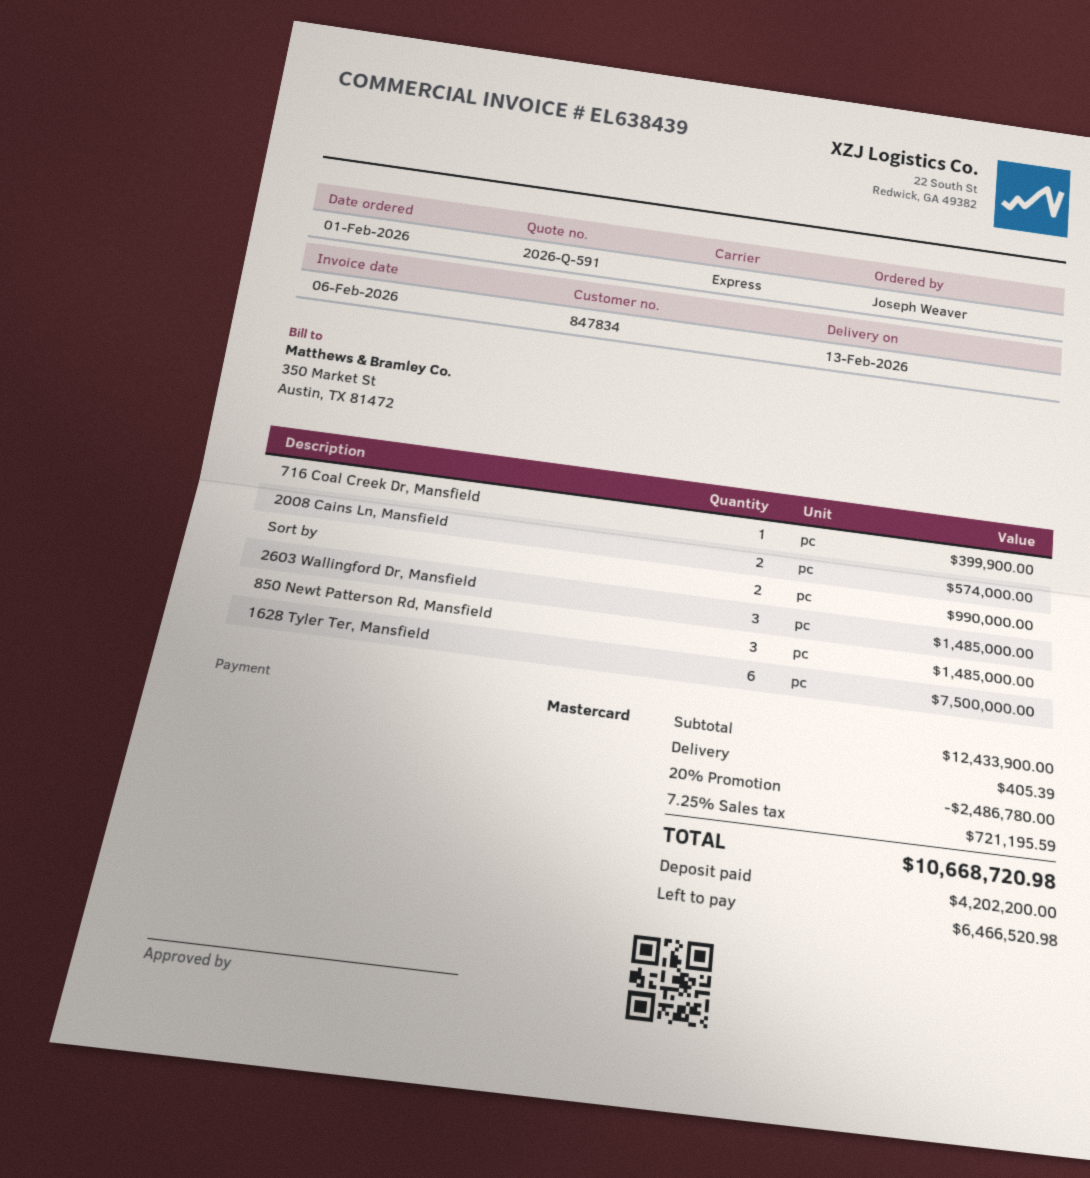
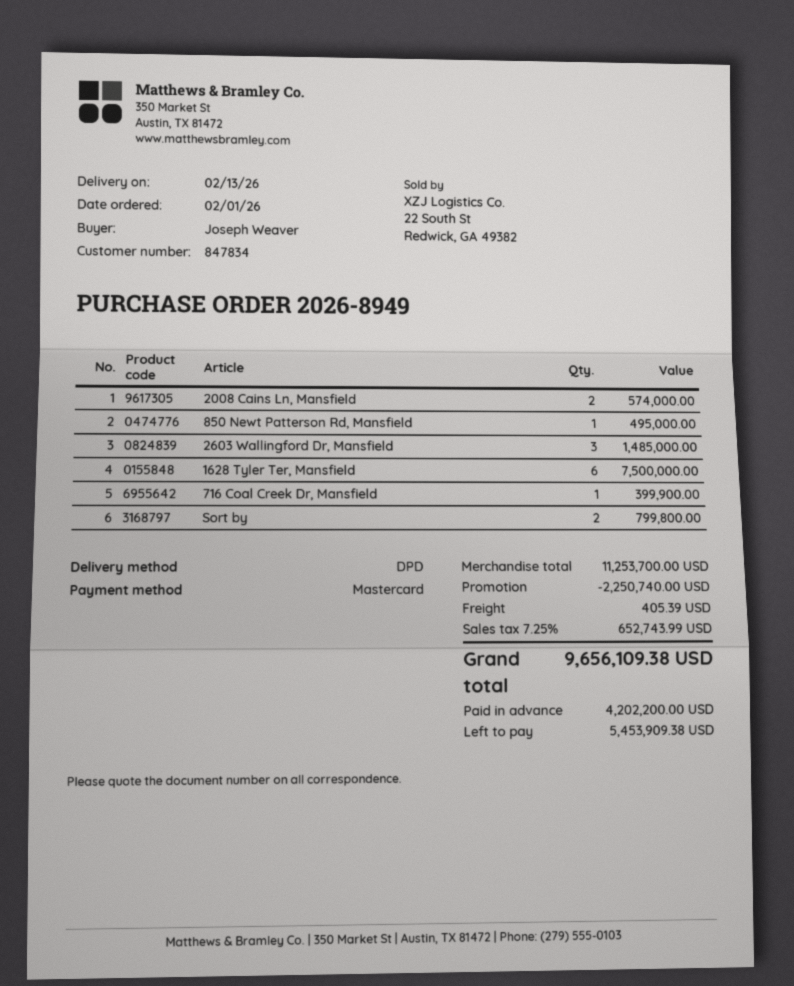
shipping method: express -> DPD
Sort by: 2 for 990000.00 -> 2 for 799800.00
850 Newt Patterson Rd, Mansfield: 3 for 1485000.00 -> 1 for 495000.00
subtotal: 12433900.00 -> 11253700.00
discount: 2486780.00 -> 2250740.00
tax: 7.25% = 721195.59 -> 7.25% = 652743.99
total: 10668720.98 -> 9656109.38
balance: 6466520.98 -> 5453909.38

